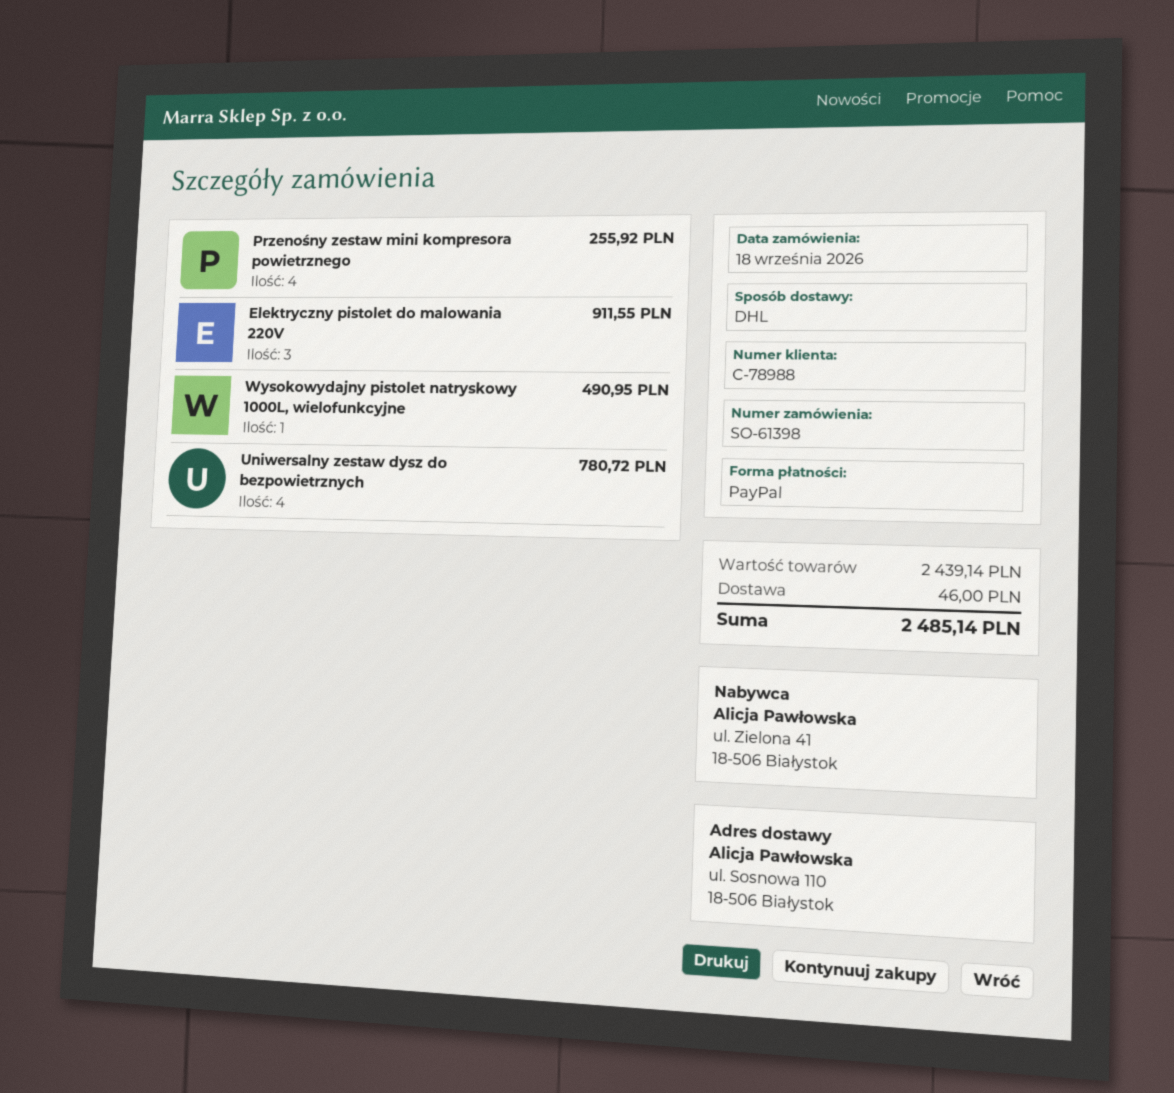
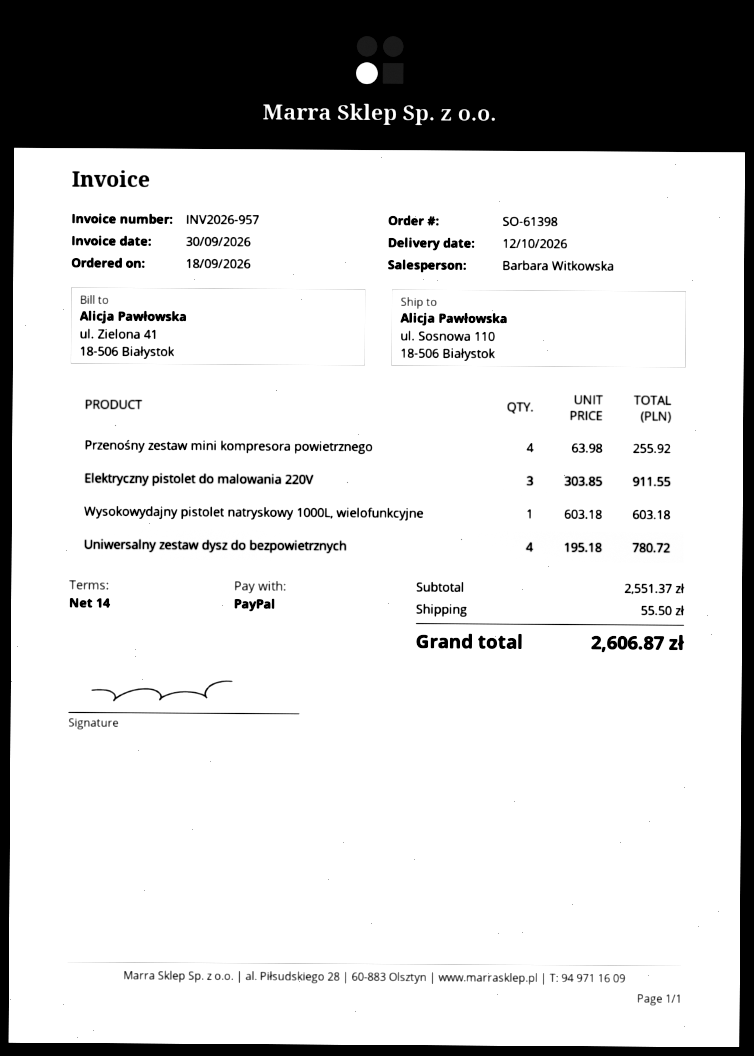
Wysokowydajny pistolet natryskowy 1000L, wielofunkcyjne: 1 for 490.95 -> 1 for 603.18
subtotal: 2439.14 -> 2551.37
shipping: 46.00 -> 55.50
total: 2485.14 -> 2606.87

